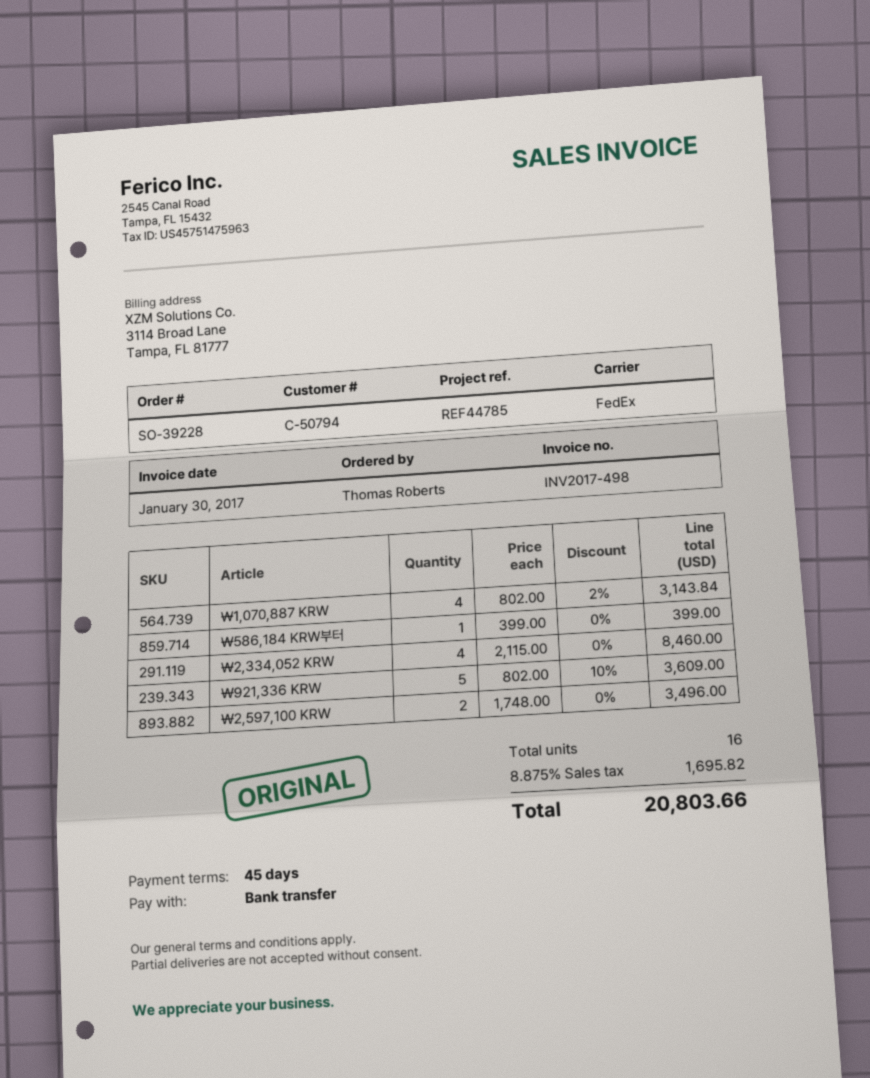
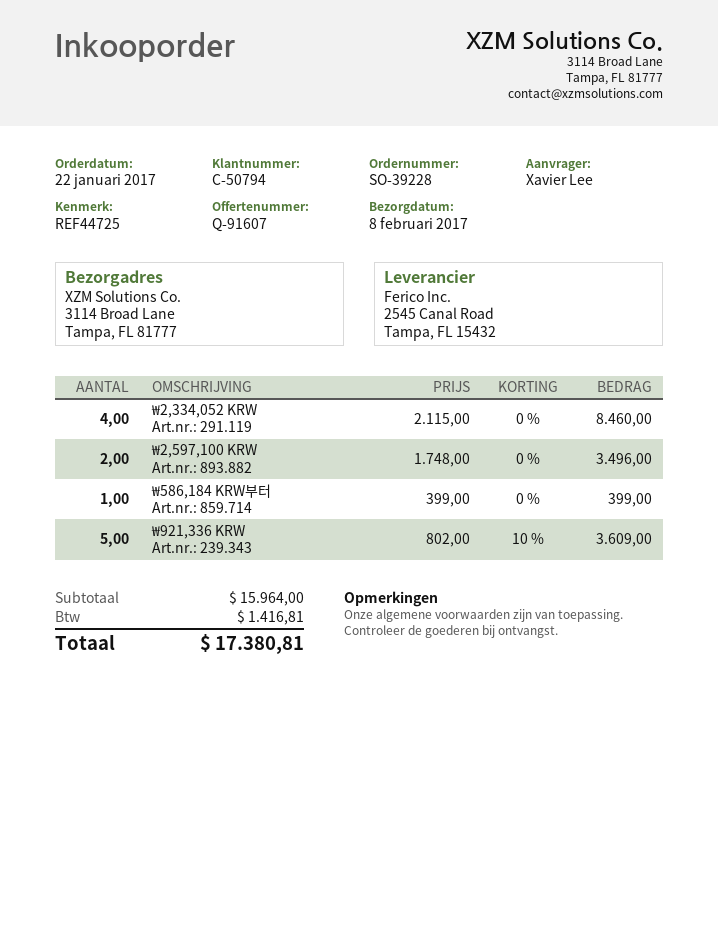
reference: REF44785 -> REF44725
ordered by: Thomas Roberts -> Xavier Lee
₩1,070,887 KRW: 4 x 802.00 - 2% = 3143.84 -> none
tax: 1695.82 -> 1416.81
total: 20803.66 -> 17380.81

